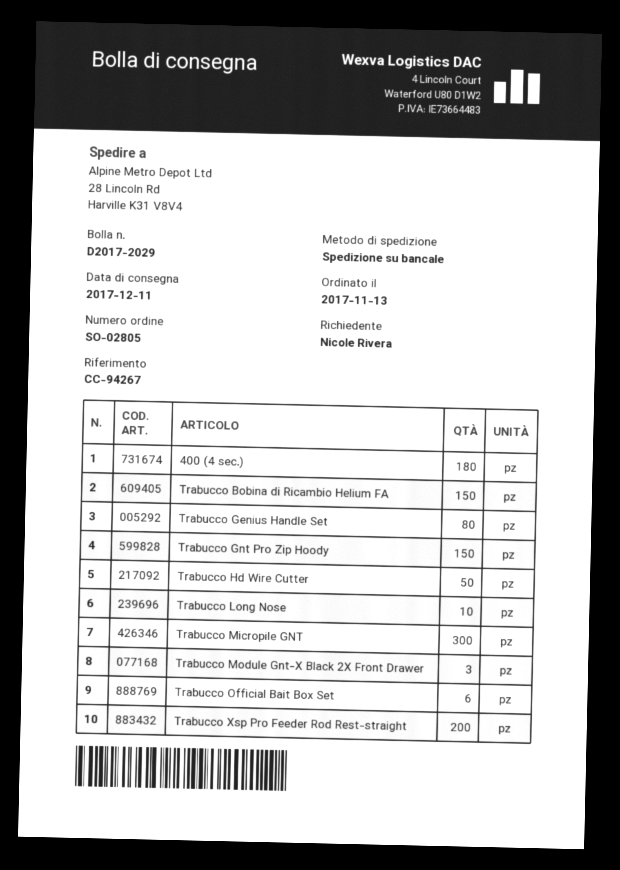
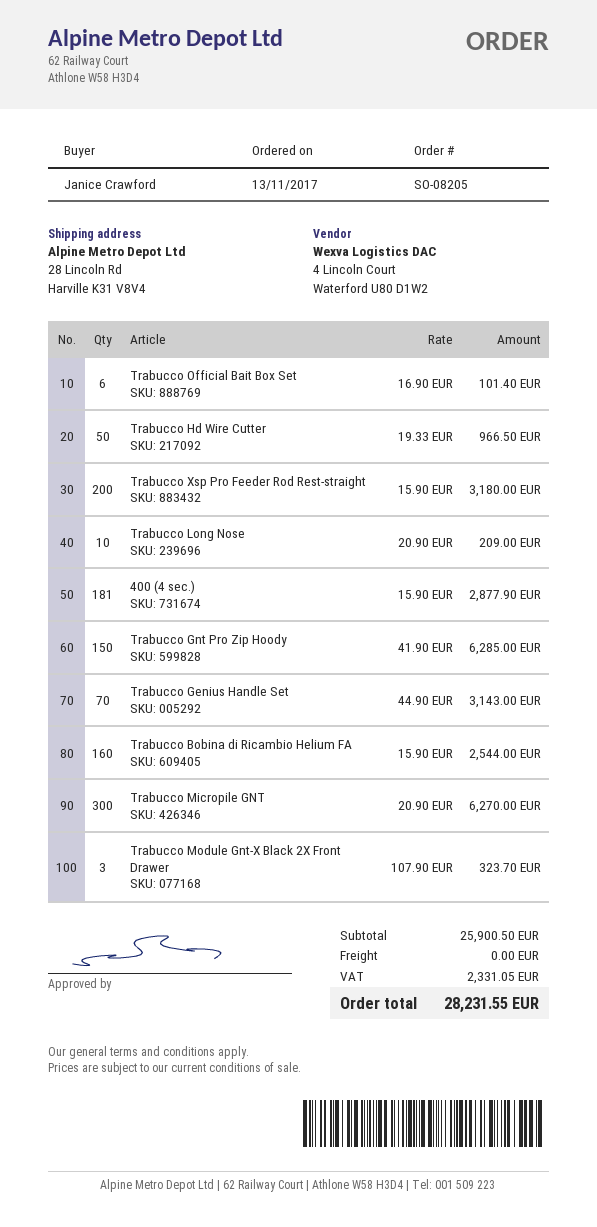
order number: SO-02805 -> SO-08205
ordered by: Nicole Rivera -> Janice Crawford
400 (4 sec.): 180 -> 181
Trabucco Bobina di Ricambio Helium FA: 150 -> 160
Trabucco Genius Handle Set: 80 -> 70

